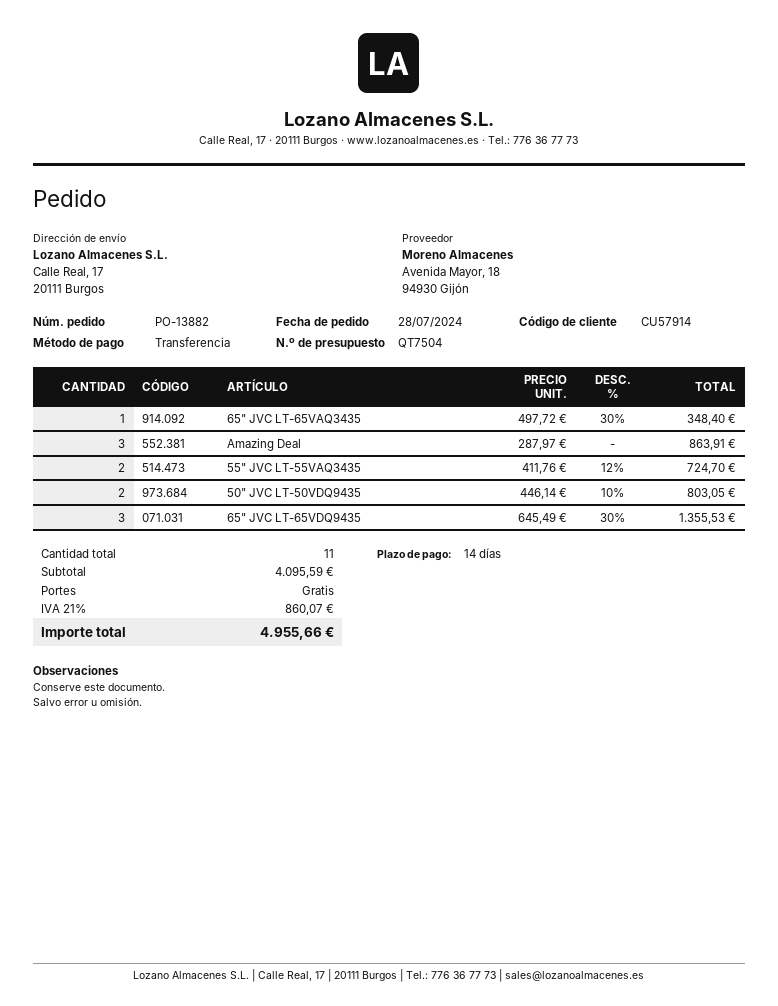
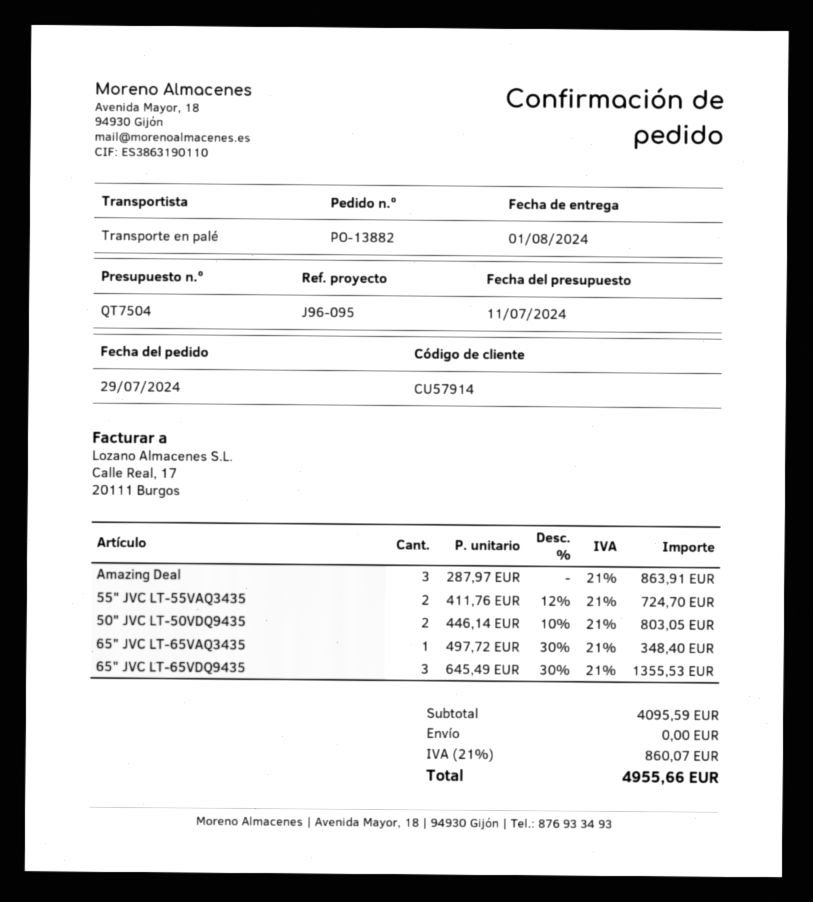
order date: 2024-07-28 -> 2024-07-29

